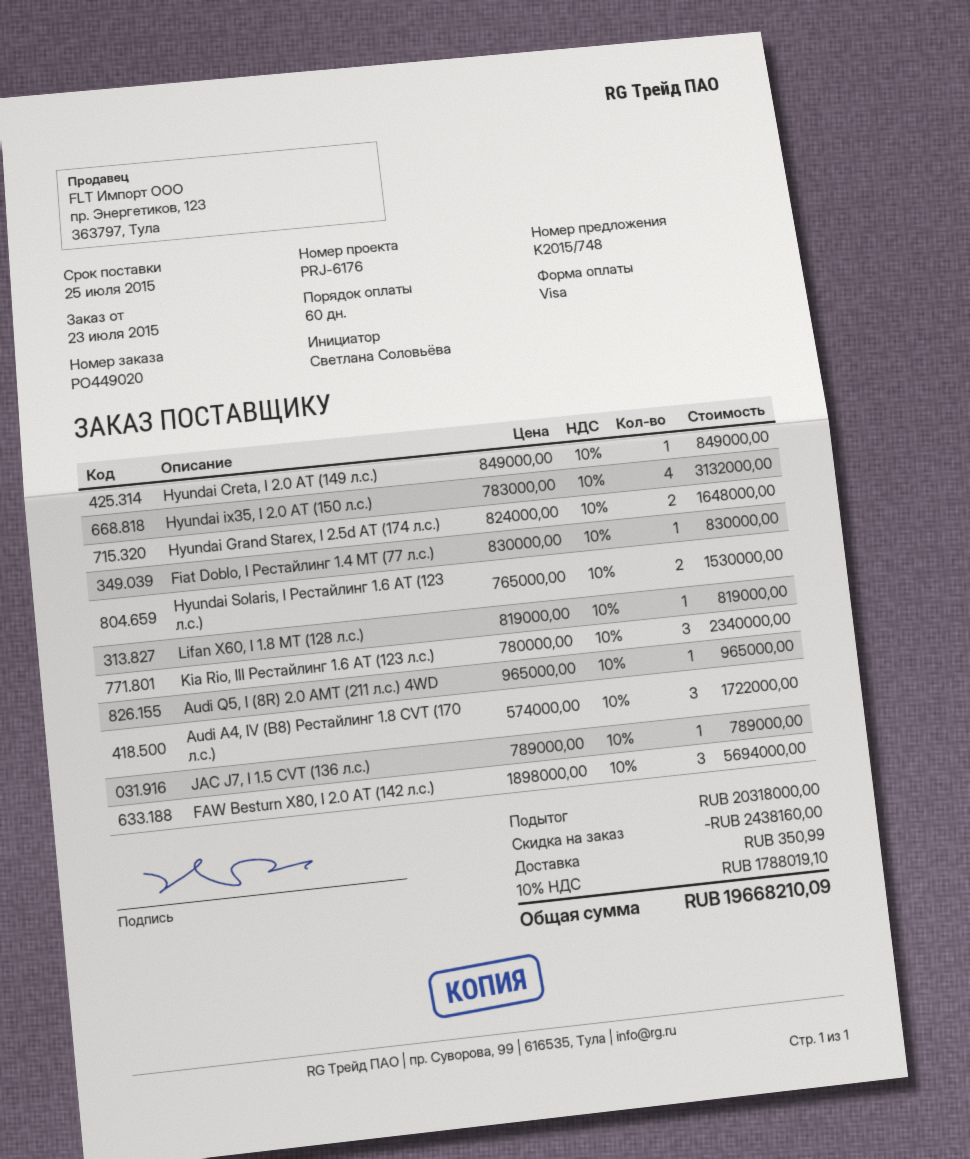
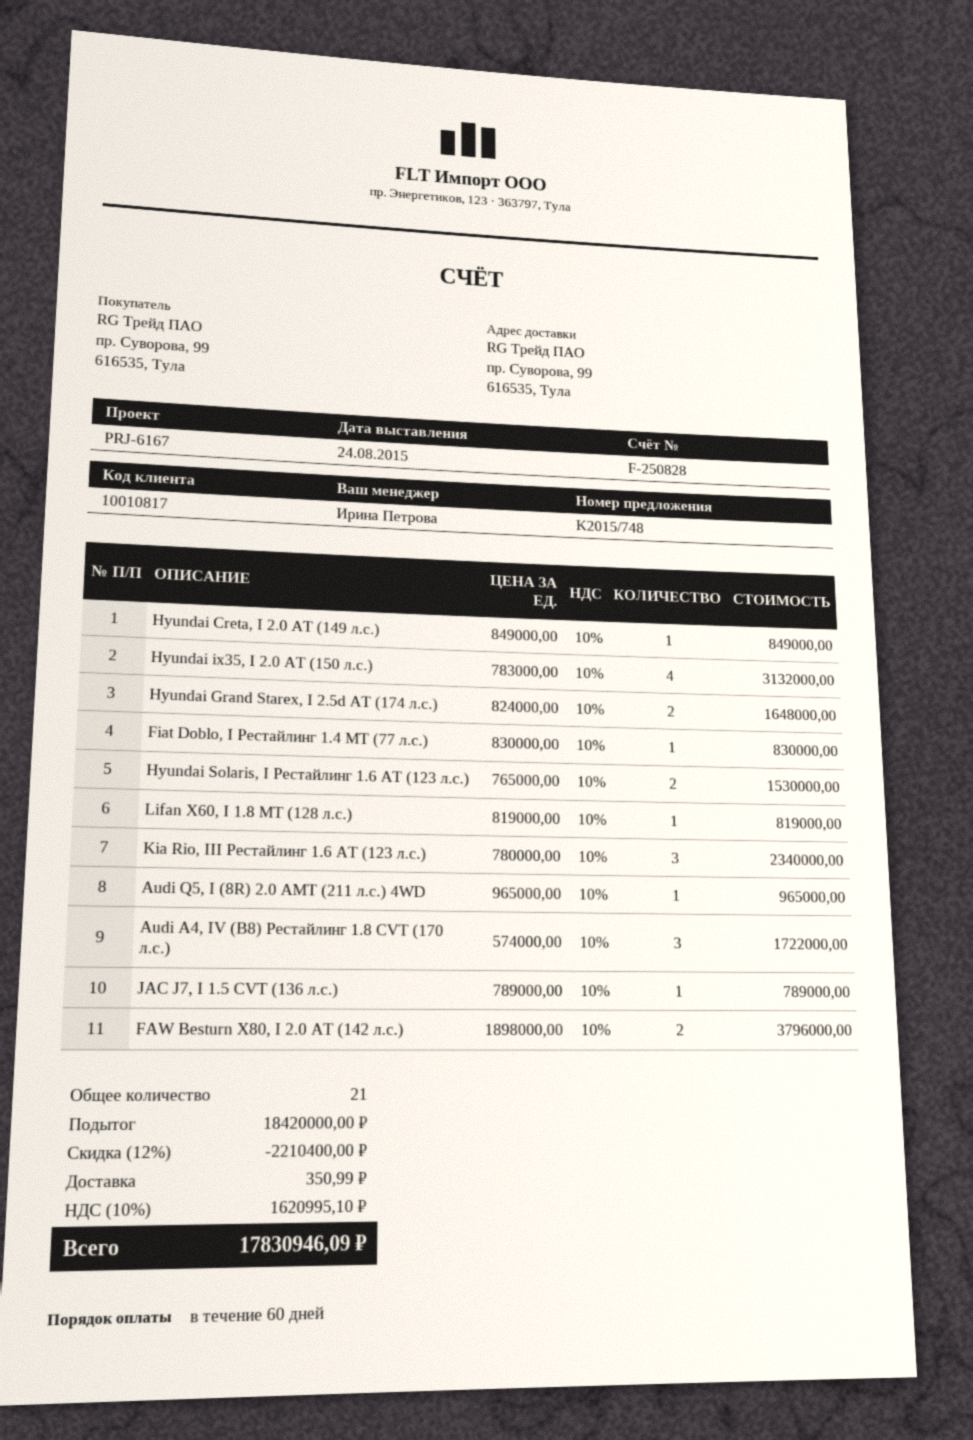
reference: PRJ-6176 -> PRJ-6167
FAW Besturn X80, I 2.0 AT (142 л.с.): 3 x 1898000.00 = 5694000.00 -> 2 x 1898000.00 = 3796000.00
subtotal: 20318000.00 -> 18420000.00
discount: 2438160.00 -> 2210400.00
tax: 10% = 1788019.10 -> 10% = 1620995.10
total: 19668210.09 -> 17830946.09

